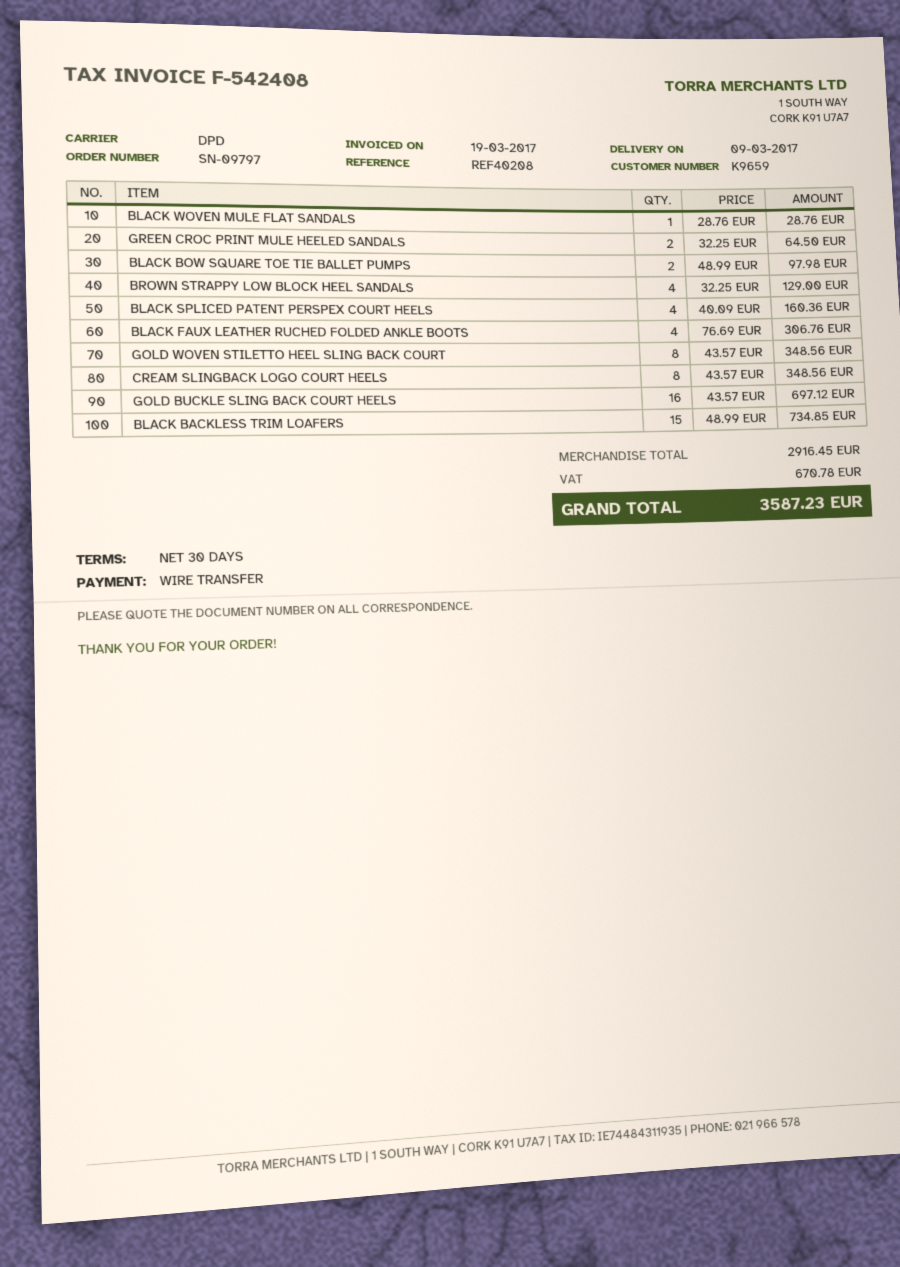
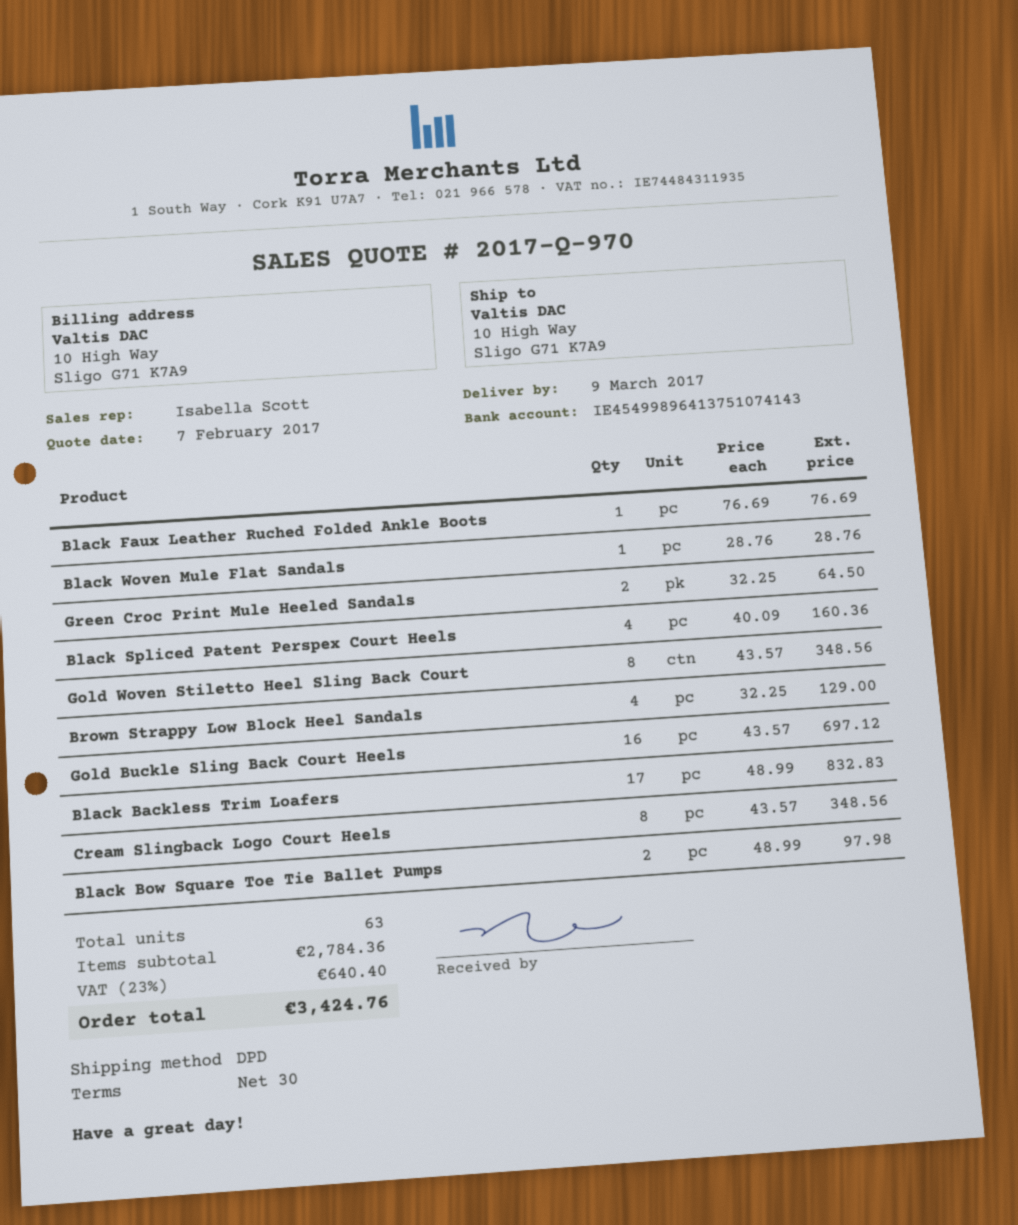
BLACK FAUX LEATHER RUCHED FOLDED ANKLE BOOTS: 4 x 76.69 = 306.76 -> 1 x 76.69 = 76.69
BLACK BACKLESS TRIM LOAFERS: 15 x 48.99 = 734.85 -> 17 x 48.99 = 832.83
subtotal: 2916.45 -> 2784.36
tax: 670.78 -> 640.40
total: 3587.23 -> 3424.76

